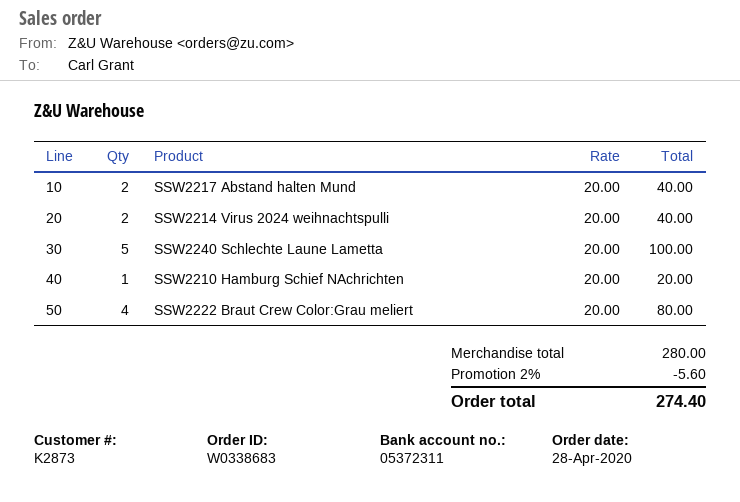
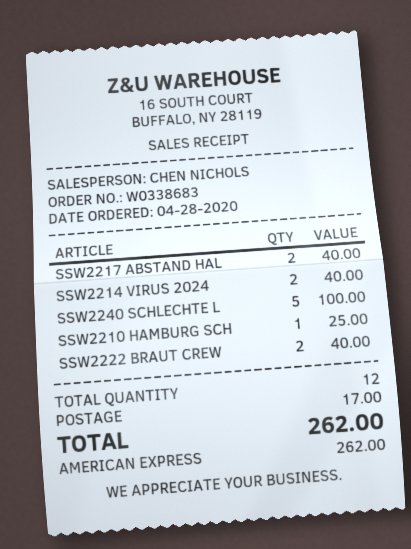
SSW2210 Hamburg Schief NAchrichten: 1 for 20.00 -> 1 for 25.00
SSW2222 Braut Crew Color:Grau meliert: 4 for 80.00 -> 2 for 40.00
discount: 2% = 5.60 -> none
shipping: none -> 17.00
total: 274.40 -> 262.00

